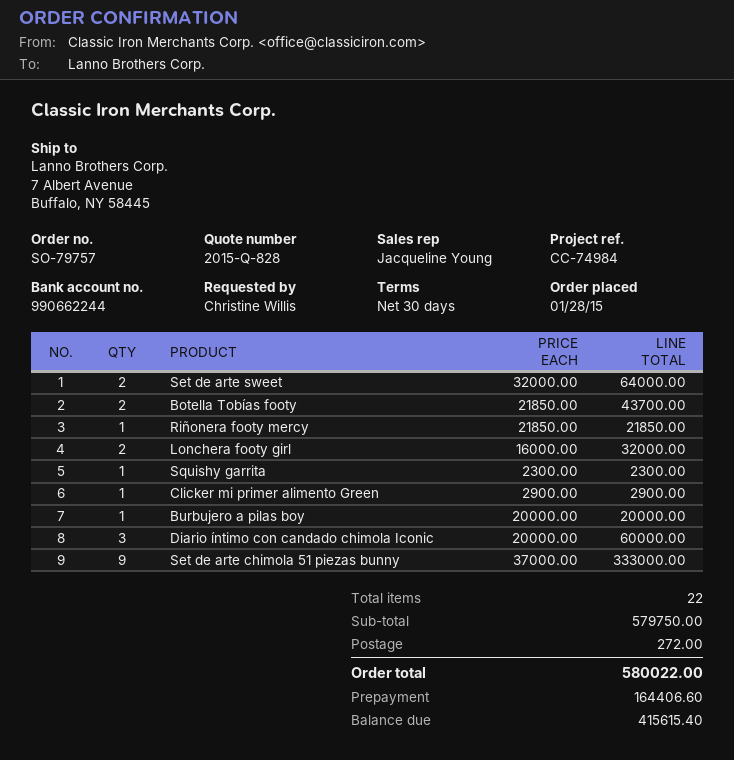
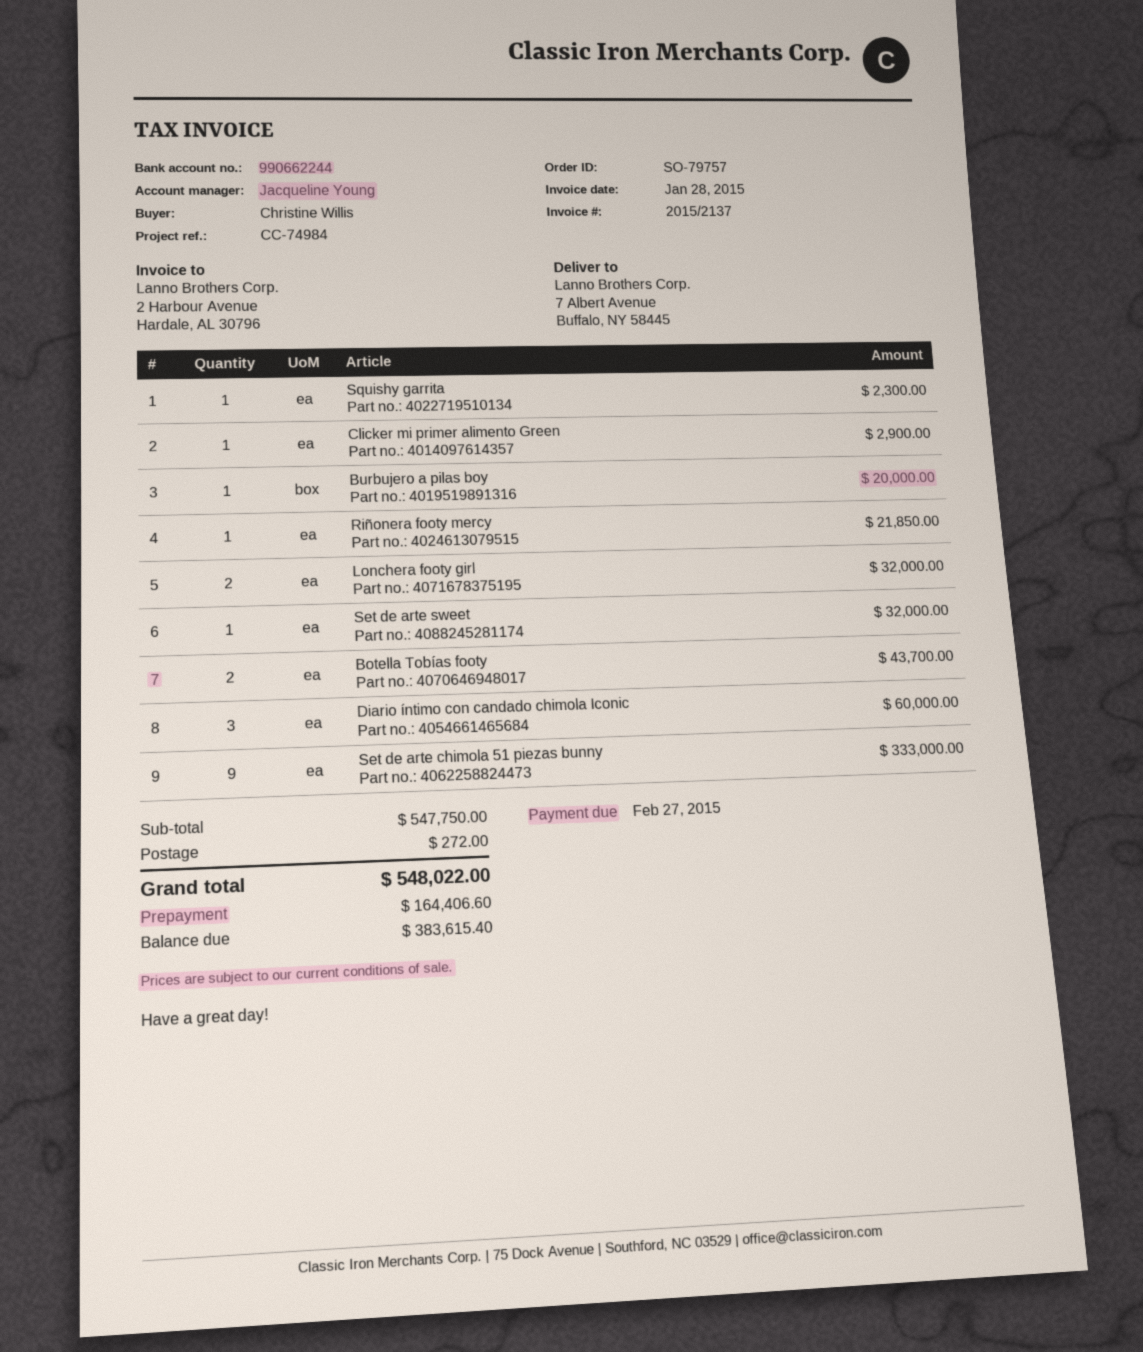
Set de arte sweet: 2 for 64000.00 -> 1 for 32000.00
subtotal: 579750.00 -> 547750.00
total: 580022.00 -> 548022.00
balance: 415615.40 -> 383615.40

